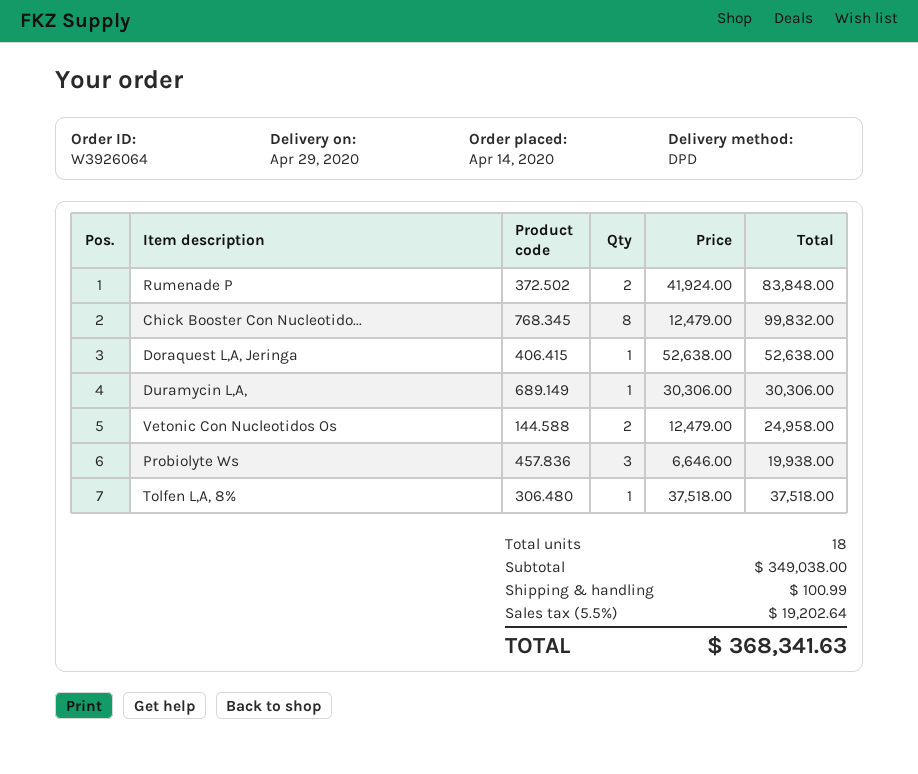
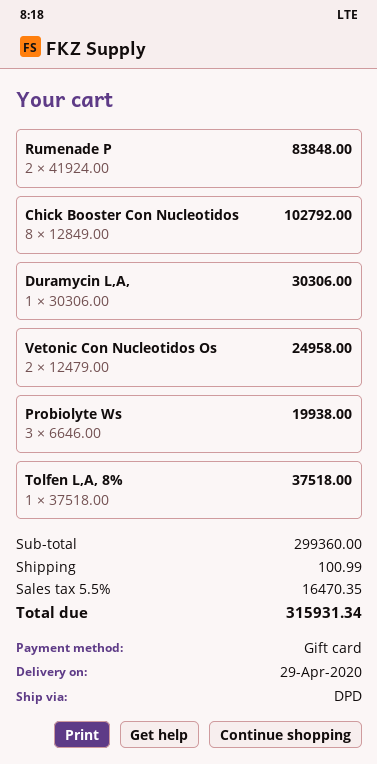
Chick Booster Con Nucleotido...: 8 x 12479.00 = 99832.00 -> 8 x 12849.00 = 102792.00
Doraquest L,A, Jeringa: 1 x 52638.00 = 52638.00 -> none
subtotal: 349038.00 -> 299360.00
tax: 5.5% = 19202.64 -> 5.5% = 16470.35
total: 368341.63 -> 315931.34

